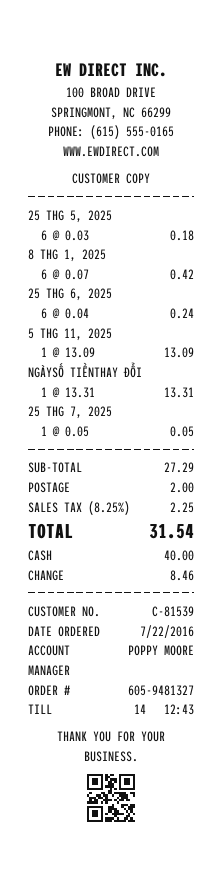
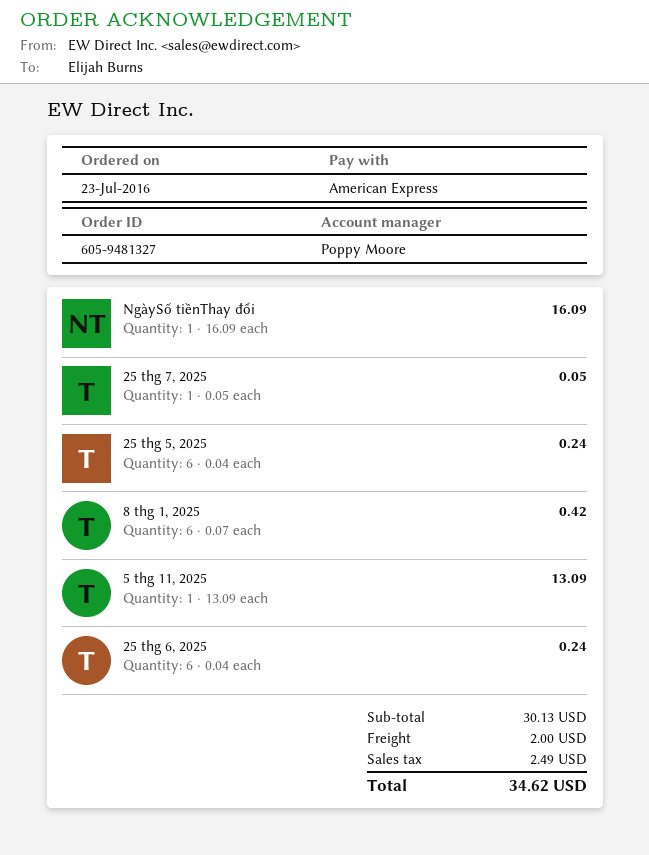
order date: 2016-07-22 -> 2016-07-23
payment method: cash -> American Express
25 THG 5, 2025: 6 x 0.03 = 0.18 -> 6 x 0.04 = 0.24
NGÀYSỐ TIỀNTHAY ĐỔI: 1 x 13.31 = 13.31 -> 1 x 16.09 = 16.09
subtotal: 27.29 -> 30.13
tax: 2.25 -> 2.49
total: 31.54 -> 34.62

